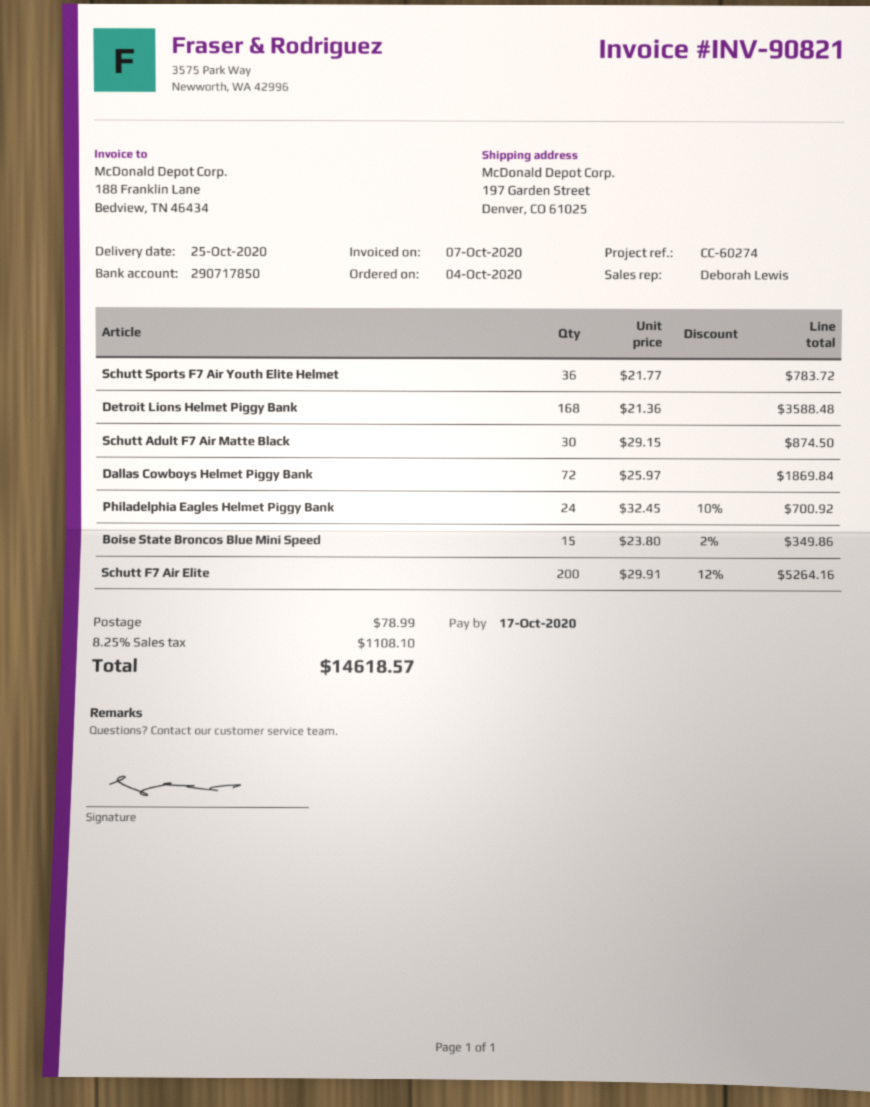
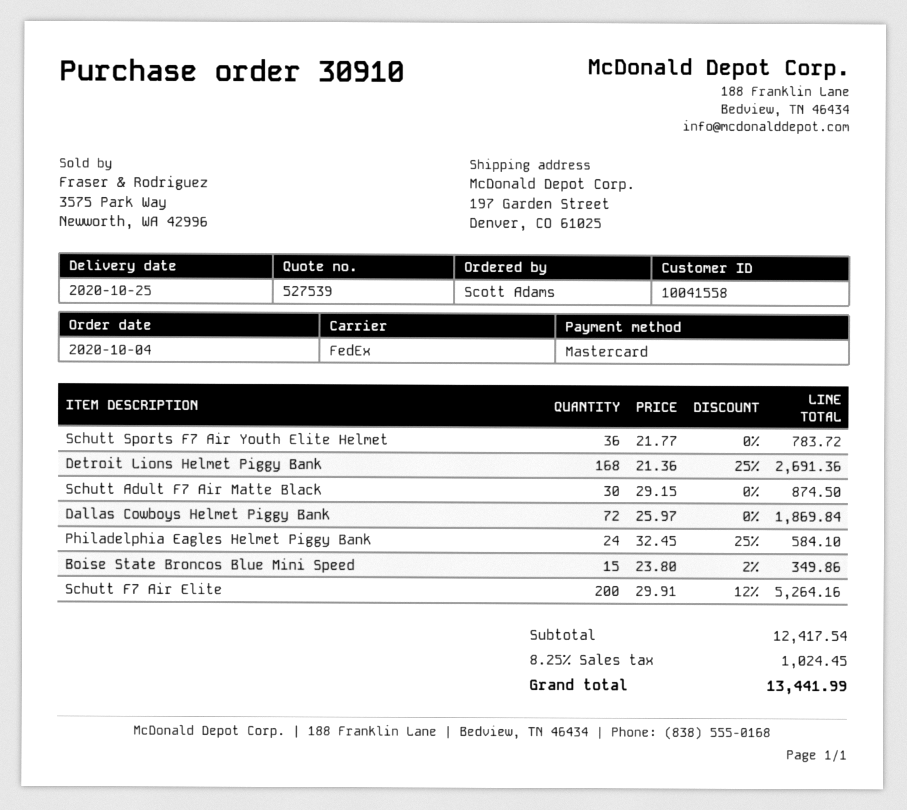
Detroit Lions Helmet Piggy Bank: 168 x 21.36 = 3588.48 -> 168 x 21.36 - 25% = 2691.36
Philadelphia Eagles Helmet Piggy Bank: 24 x 32.45 - 10% = 700.92 -> 24 x 32.45 - 25% = 584.10
shipping: 78.99 -> none
tax: 8.25% = 1108.10 -> 8.25% = 1024.45
total: 14618.57 -> 13441.99

